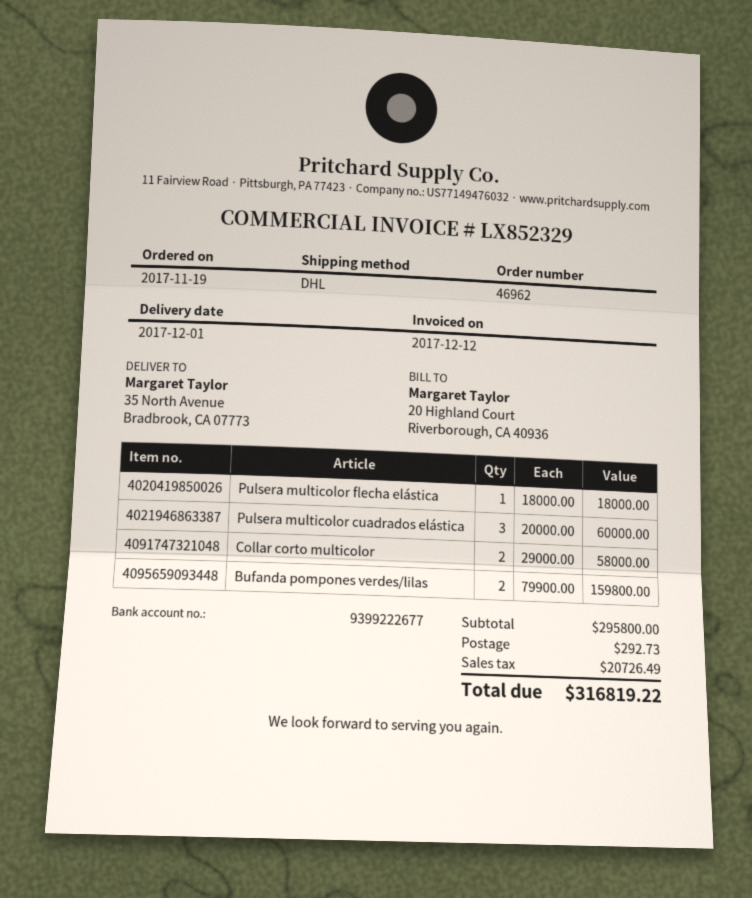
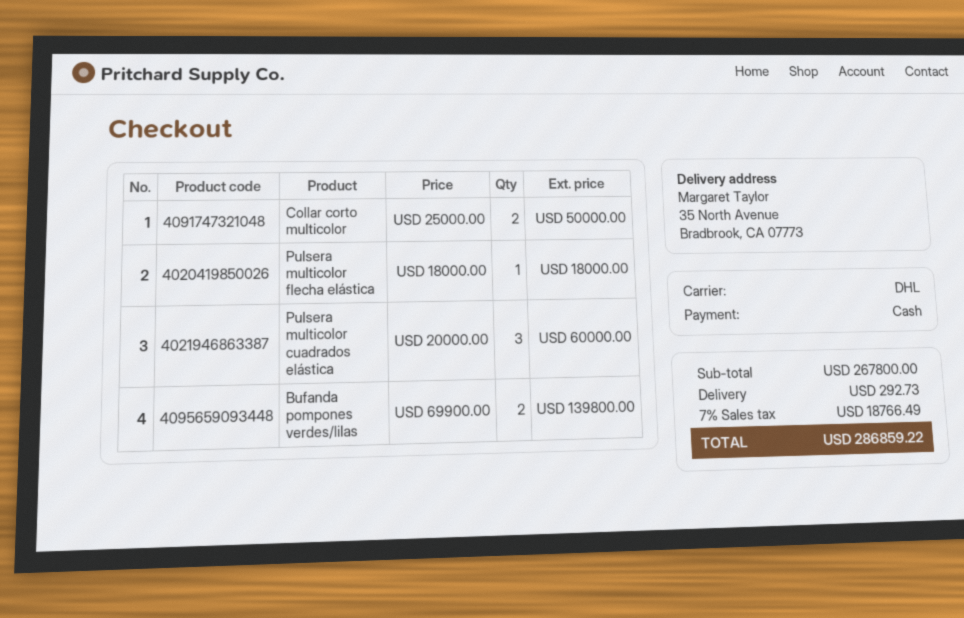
Collar corto multicolor: 2 x 29000.00 = 58000.00 -> 2 x 25000.00 = 50000.00
Bufanda pompones verdes/lilas: 2 x 79900.00 = 159800.00 -> 2 x 69900.00 = 139800.00
subtotal: 295800.00 -> 267800.00
tax: 20726.49 -> 18766.49
total: 316819.22 -> 286859.22

